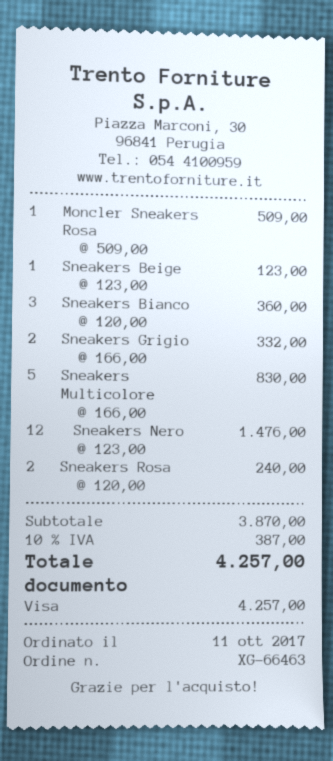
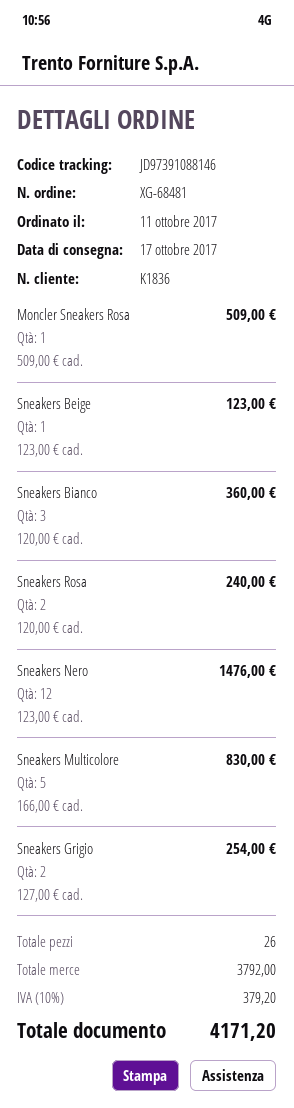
order number: XG-66463 -> XG-68481
Sneakers Grigio: 2 x 166.00 = 332.00 -> 2 x 127.00 = 254.00
subtotal: 3870.00 -> 3792.00
tax: 10% = 387.00 -> 10% = 379.20
total: 4257.00 -> 4171.20

